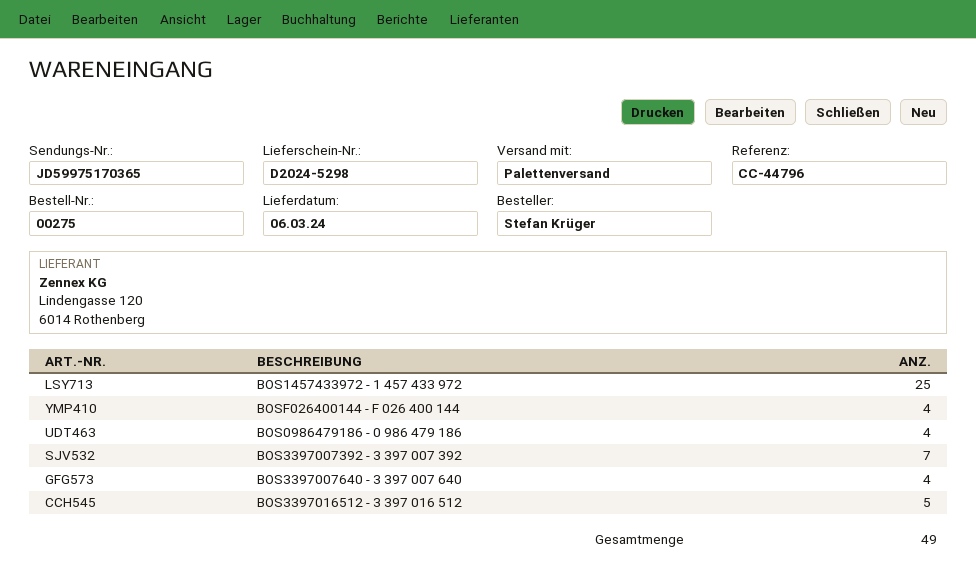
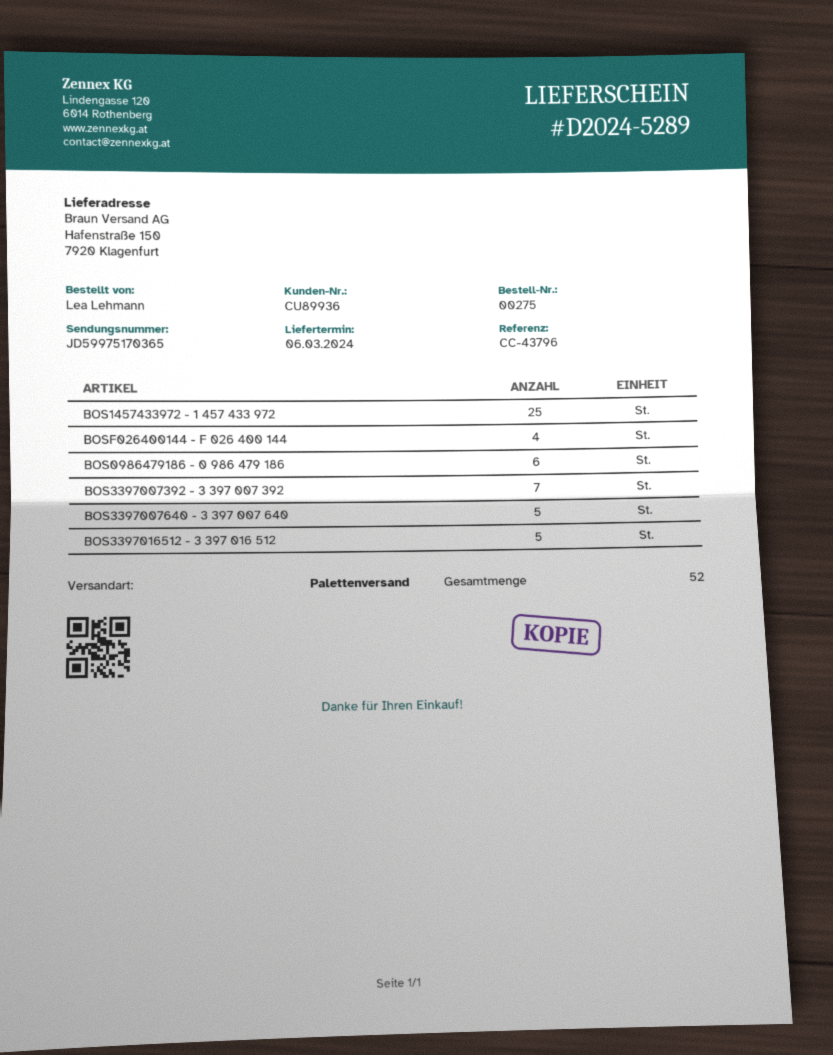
delivery note number: D2024-5298 -> D2024-5289
reference: CC-44796 -> CC-43796
ordered by: Stefan Krüger -> Lea Lehmann
BOS0986479186 - 0 986 479 186: 4 -> 6
BOS3397007640 - 3 397 007 640: 4 -> 5
total quantity: 49 -> 52

